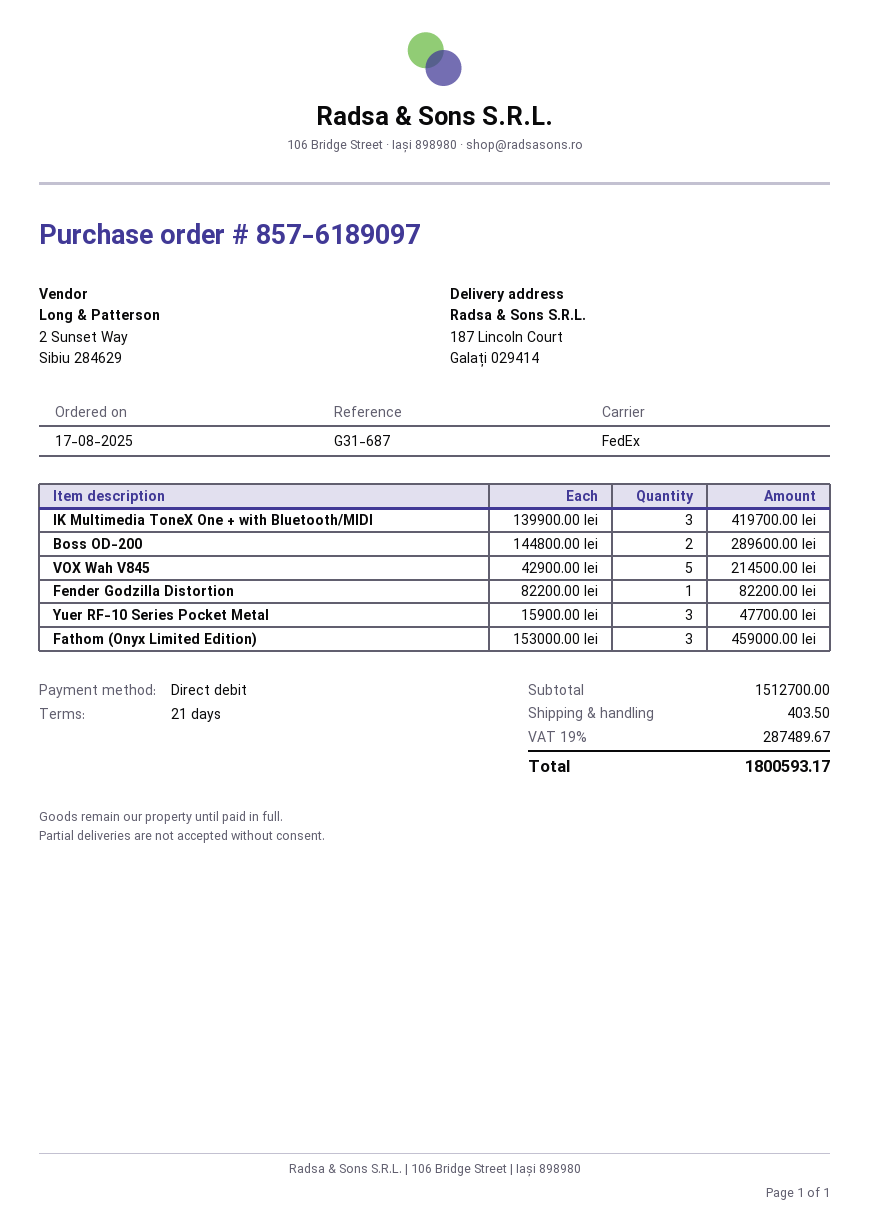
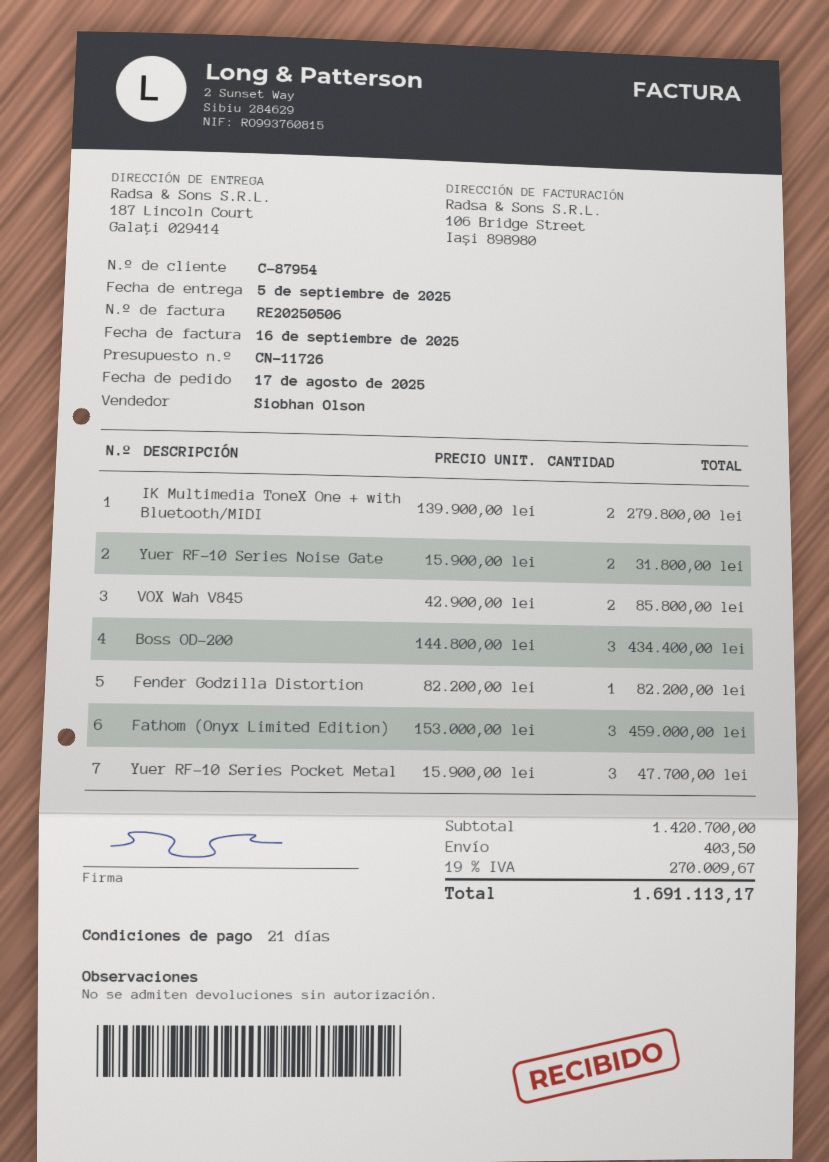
IK Multimedia ToneX One + with Bluetooth/MIDI: 3 x 139900.00 = 419700.00 -> 2 x 139900.00 = 279800.00
Boss OD-200: 2 x 144800.00 = 289600.00 -> 3 x 144800.00 = 434400.00
VOX Wah V845: 5 x 42900.00 = 214500.00 -> 2 x 42900.00 = 85800.00
Yuer RF-10 Series Noise Gate: none -> 2 x 15900.00 = 31800.00
subtotal: 1512700.00 -> 1420700.00
tax: 19% = 287489.67 -> 19% = 270009.67
total: 1800593.17 -> 1691113.17

